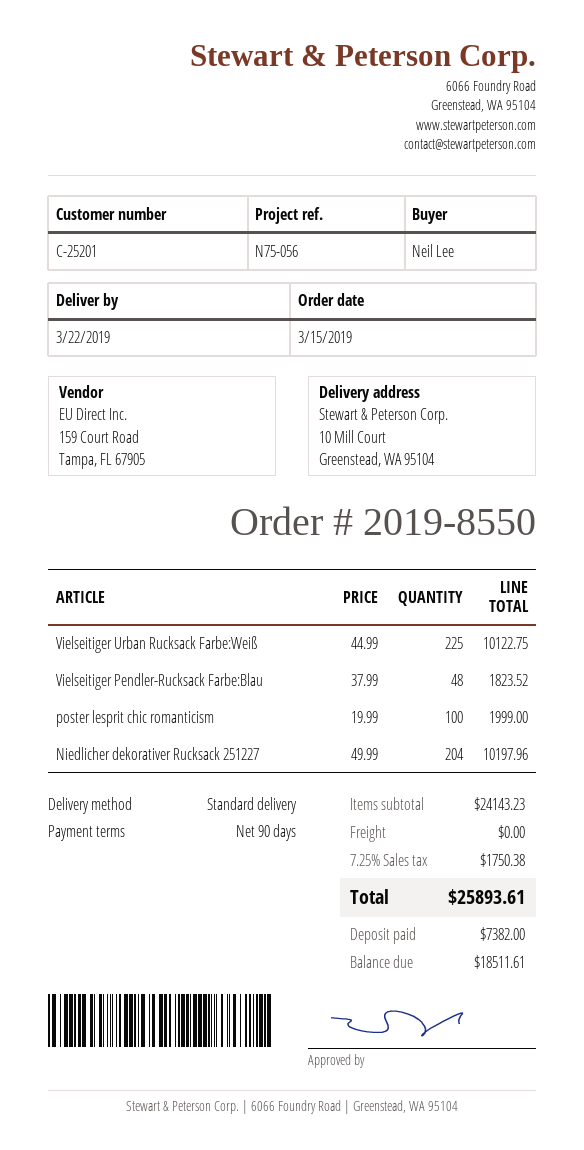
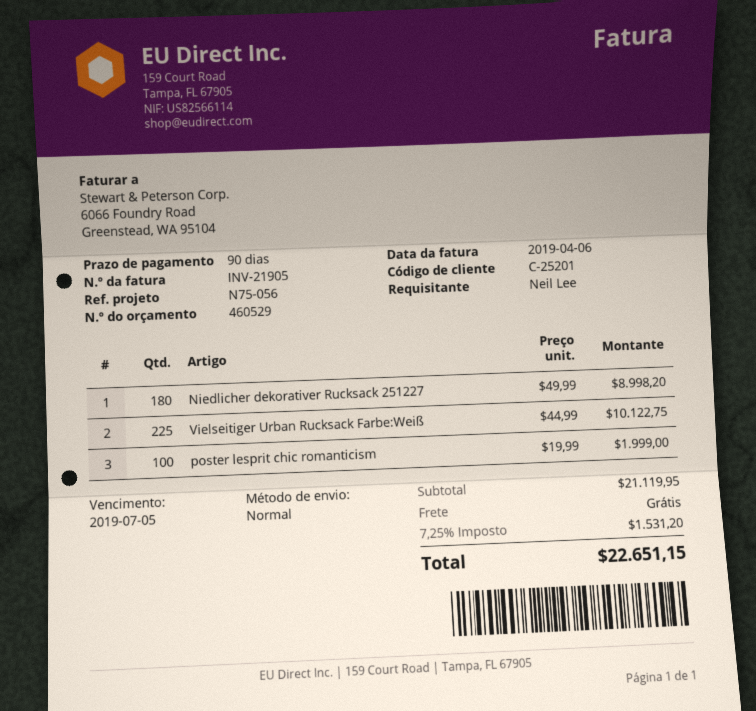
Vielseitiger Pendler-Rucksack Farbe:Blau: 48 x 37.99 = 1823.52 -> none
Niedlicher dekorativer Rucksack 251227: 204 x 49.99 = 10197.96 -> 180 x 49.99 = 8998.20
subtotal: 24143.23 -> 21119.95
tax: 7.25% = 1750.38 -> 7.25% = 1531.20
total: 25893.61 -> 22651.15

